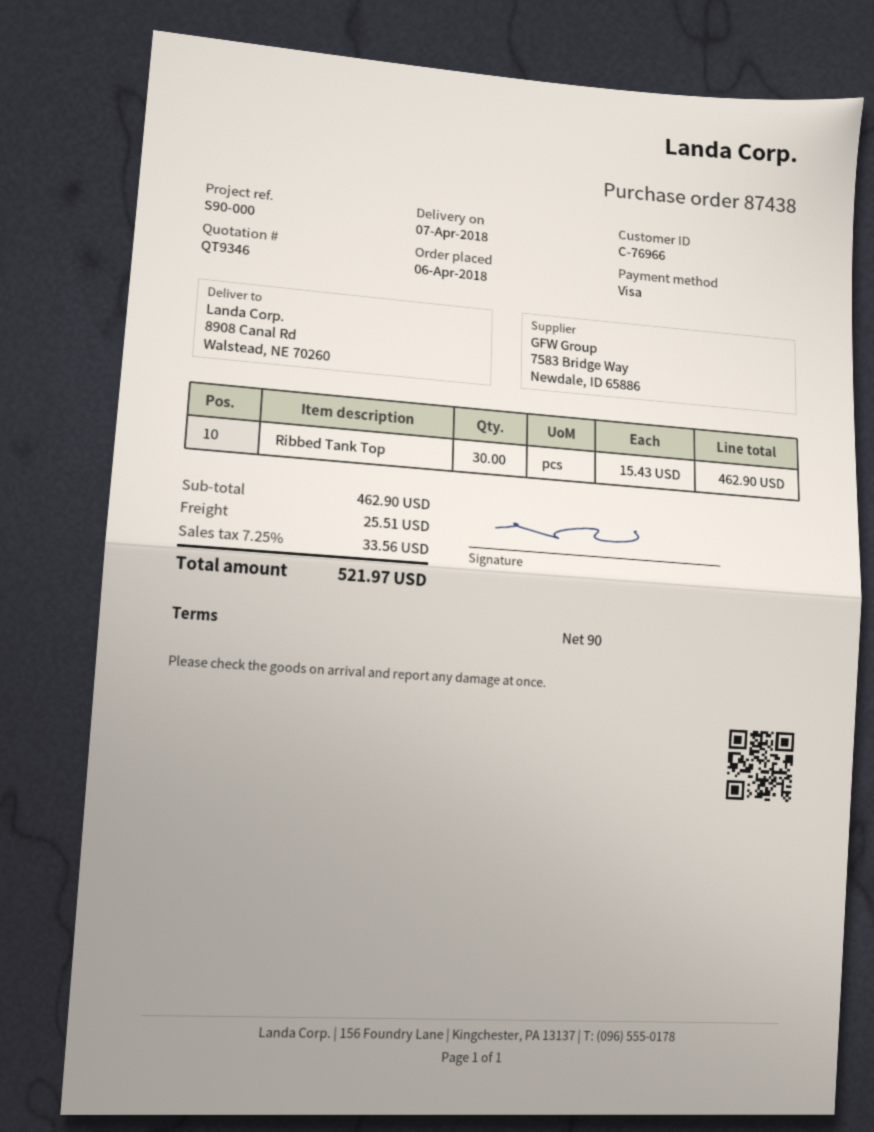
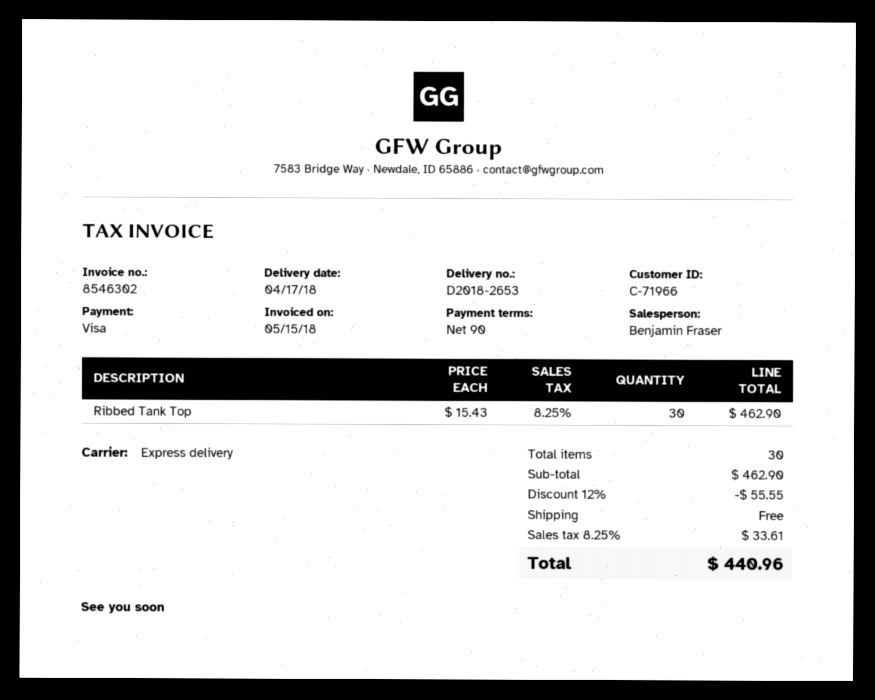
delivery date: 2018-04-07 -> 2018-04-17
customer number: C-76966 -> C-71966
discount: none -> 12% = 55.55
shipping: 25.51 -> 0.00
tax: 7.25% = 33.56 -> 8.25% = 33.61
total: 521.97 -> 440.96

